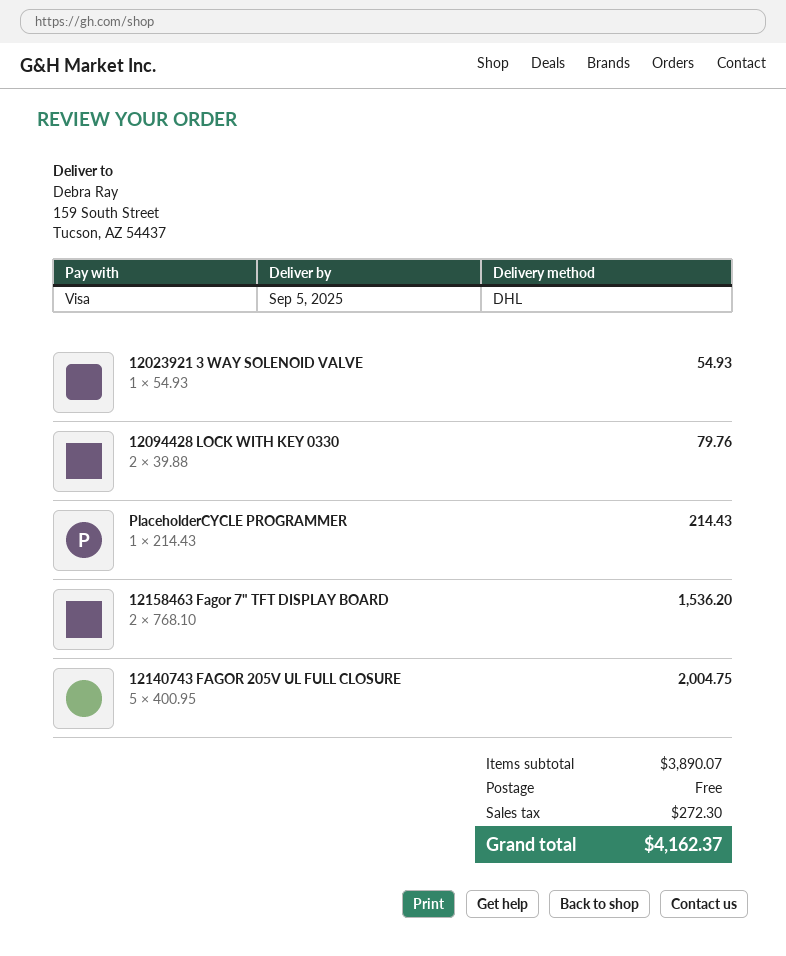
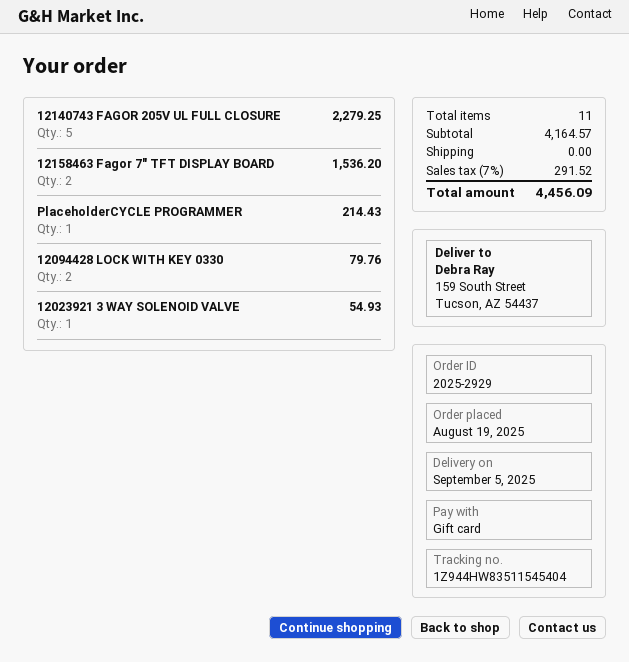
payment method: Visa -> gift card
12140743 FAGOR 205V UL FULL CLOSURE: 5 for 2004.75 -> 5 for 2279.25
subtotal: 3890.07 -> 4164.57
tax: 272.30 -> 291.52
total: 4162.37 -> 4456.09

